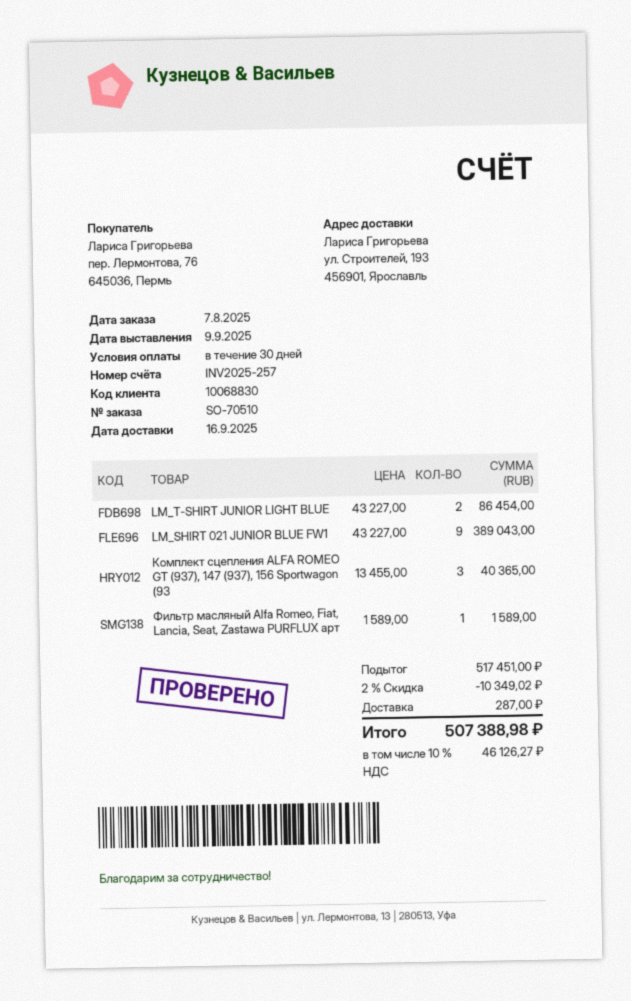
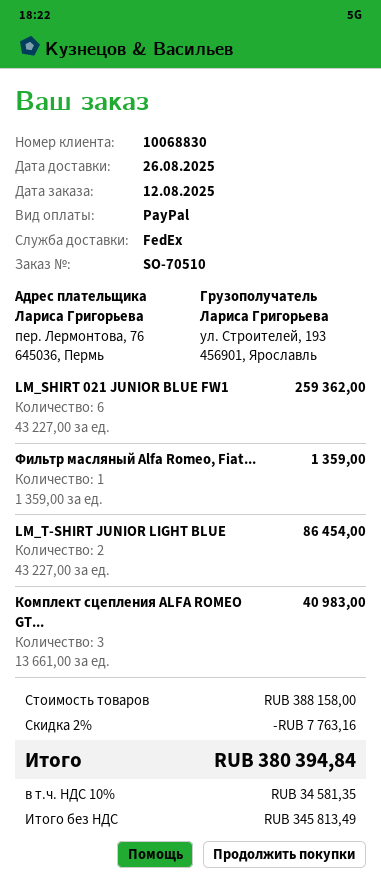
order date: 2025-08-07 -> 2025-08-12
delivery date: 2025-09-16 -> 2025-08-26
LM_SHIRT 021 JUNIOR BLUE FW1: 9 x 43227.00 = 389043.00 -> 6 x 43227.00 = 259362.00
Комплект сцепления ALFA ROMEO GT (937), 147 (937), 156 Sportwagon (93: 3 x 13455.00 = 40365.00 -> 3 x 13661.00 = 40983.00
Фильтр масляный Alfa Romeo, Fiat, Lancia, Seat, Zastawa PURFLUX арт: 1 x 1589.00 = 1589.00 -> 1 x 1359.00 = 1359.00
subtotal: 517451.00 -> 388158.00
discount: 2% = 10349.02 -> 2% = 7763.16
shipping: 287.00 -> none
tax: 10% = 46126.27 -> 10% = 34581.35
total: 507388.98 -> 380394.84

